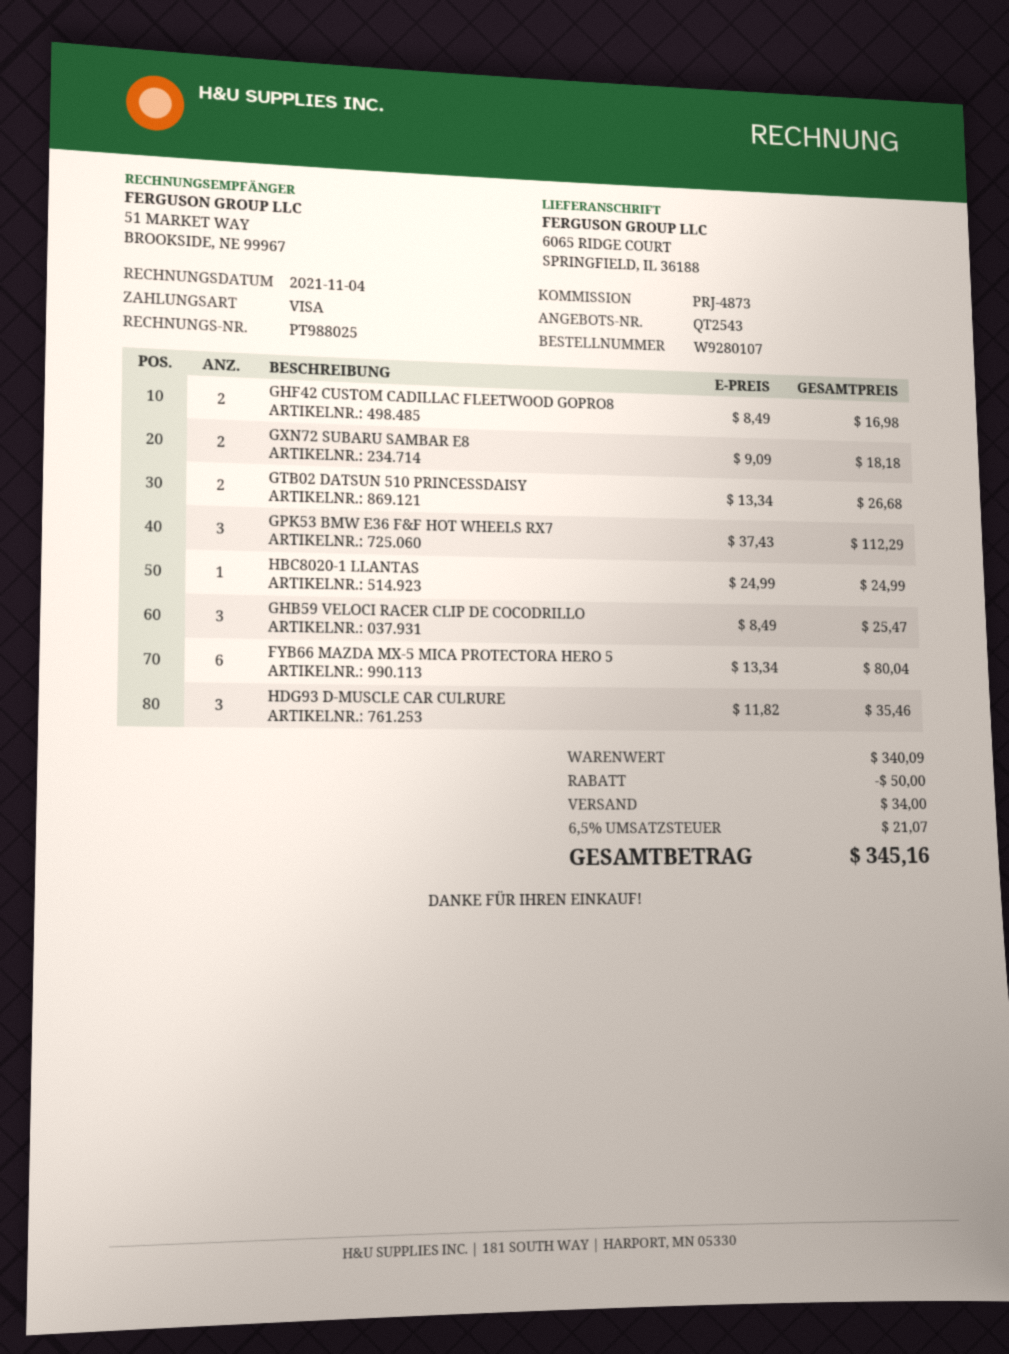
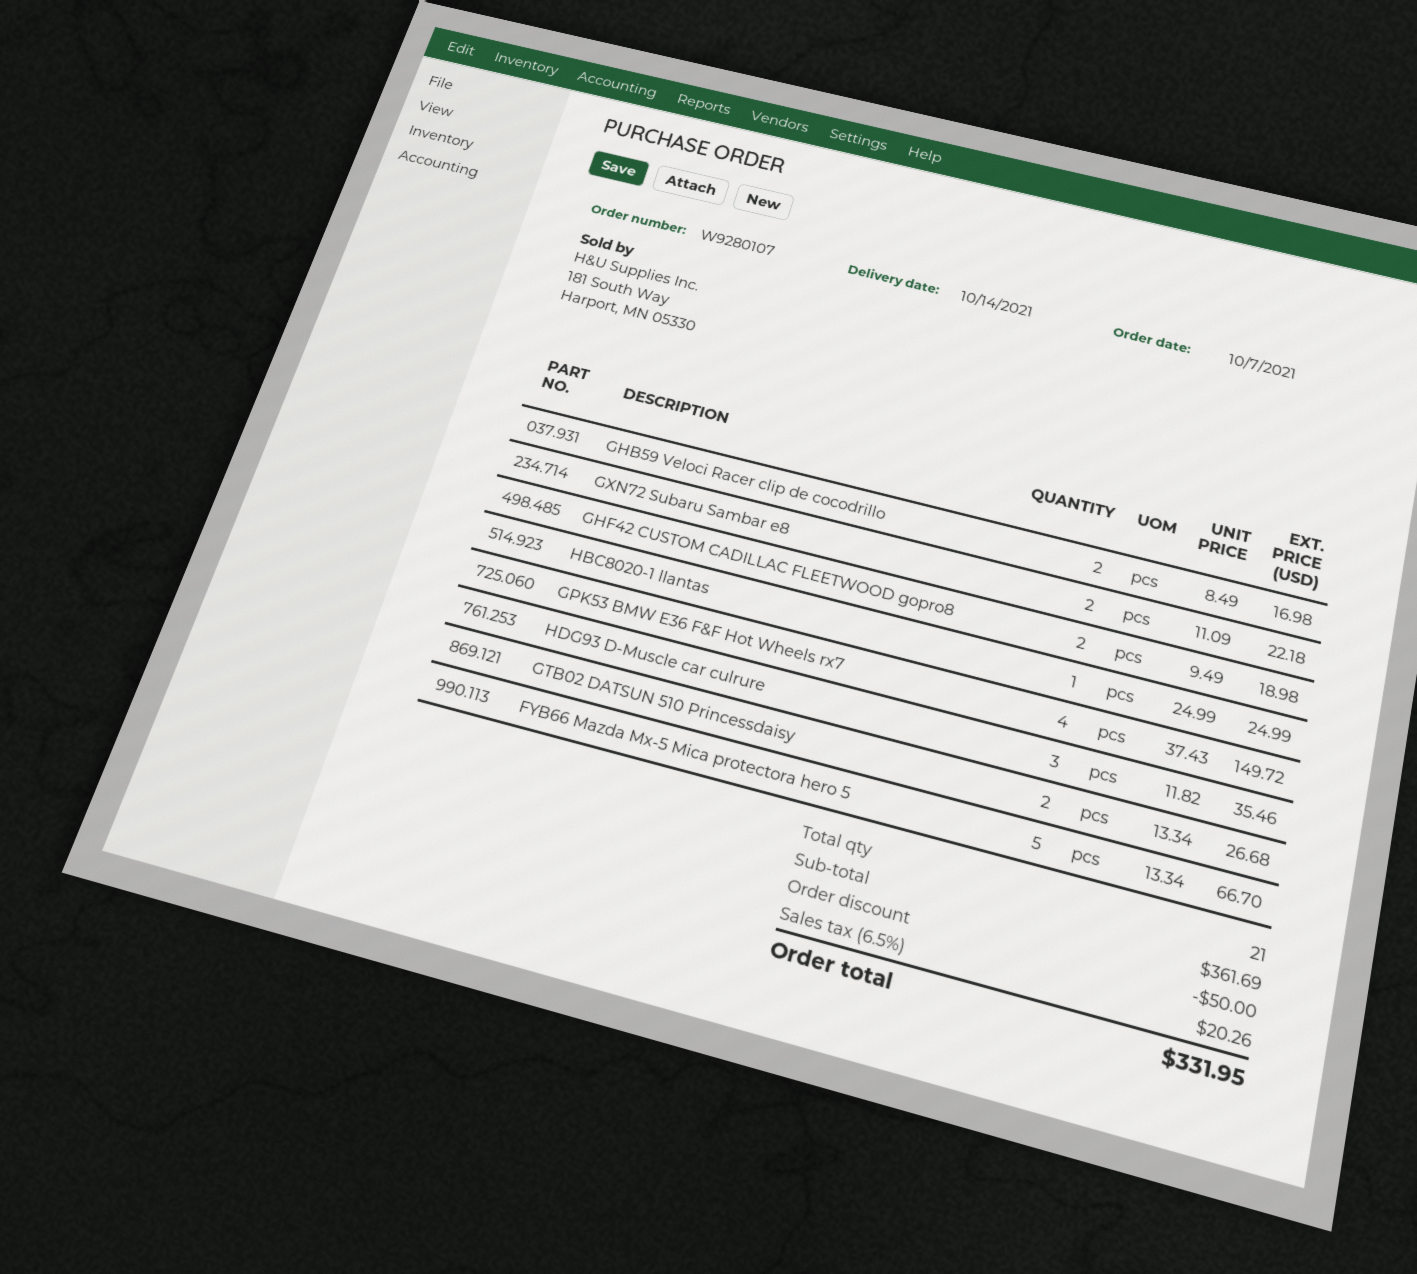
GHF42 CUSTOM CADILLAC FLEETWOOD GOPRO8: 2 x 8.49 = 16.98 -> 2 x 9.49 = 18.98
GXN72 SUBARU SAMBAR E8: 2 x 9.09 = 18.18 -> 2 x 11.09 = 22.18
GPK53 BMW E36 F&F HOT WHEELS RX7: 3 x 37.43 = 112.29 -> 4 x 37.43 = 149.72
GHB59 VELOCI RACER CLIP DE COCODRILLO: 3 x 8.49 = 25.47 -> 2 x 8.49 = 16.98
FYB66 MAZDA MX-5 MICA PROTECTORA HERO 5: 6 x 13.34 = 80.04 -> 5 x 13.34 = 66.70
subtotal: 340.09 -> 361.69
shipping: 34.00 -> none
tax: 6.5% = 21.07 -> 6.5% = 20.26
total: 345.16 -> 331.95

